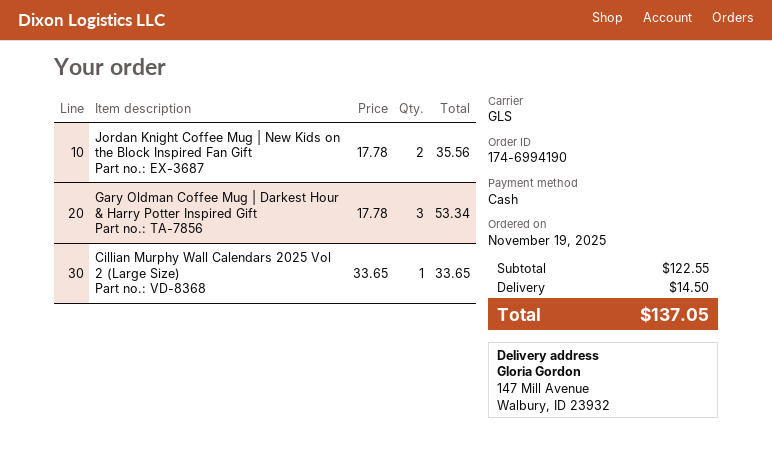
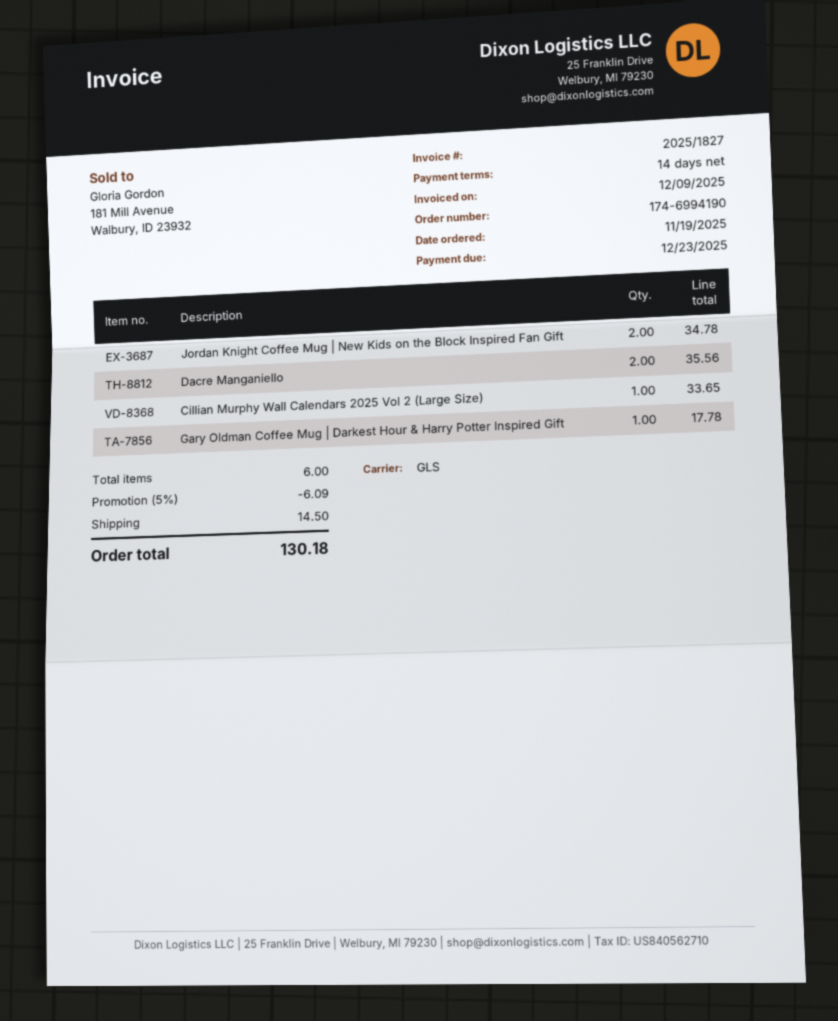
Jordan Knight Coffee Mug | New Kids on the Block Inspired Fan Gift: 2 for 35.56 -> 2 for 34.78
Gary Oldman Coffee Mug | Darkest Hour & Harry Potter Inspired Gift: 3 for 53.34 -> 1 for 17.78
Dacre Manganiello: none -> 2 for 35.56
discount: none -> 5% = 6.09
total: 137.05 -> 130.18

